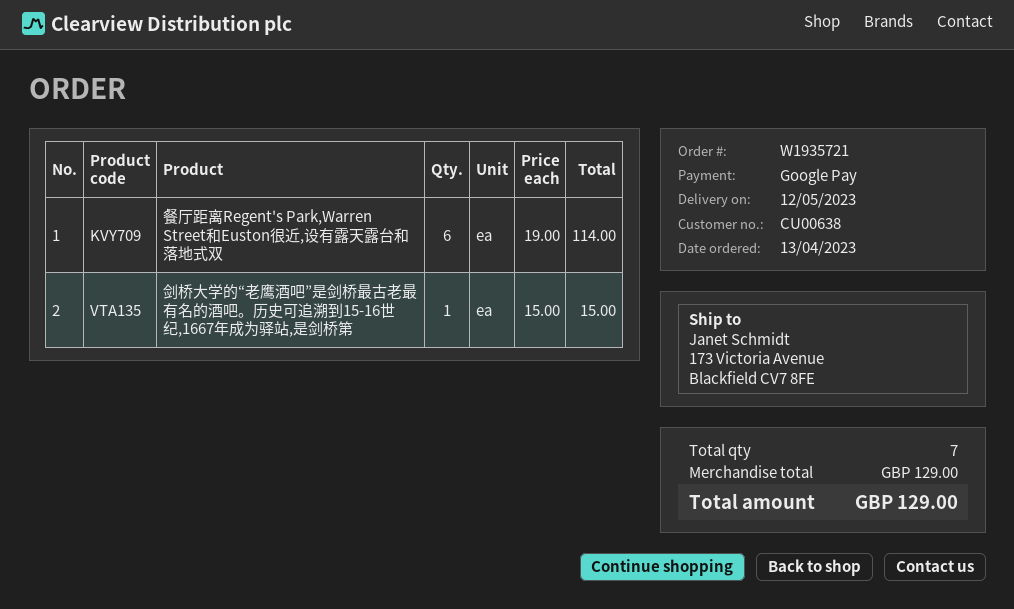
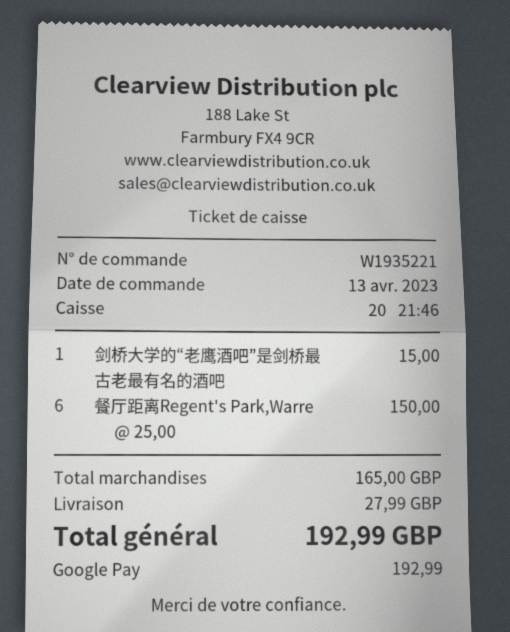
order number: W1935721 -> W1935221
餐厅距离Regent's Park,Warren Street和Euston很近,设有露天露台和落地式双: 6 x 19.00 = 114.00 -> 6 x 25.00 = 150.00
subtotal: 129.00 -> 165.00
shipping: none -> 27.99
total: 129.00 -> 192.99

